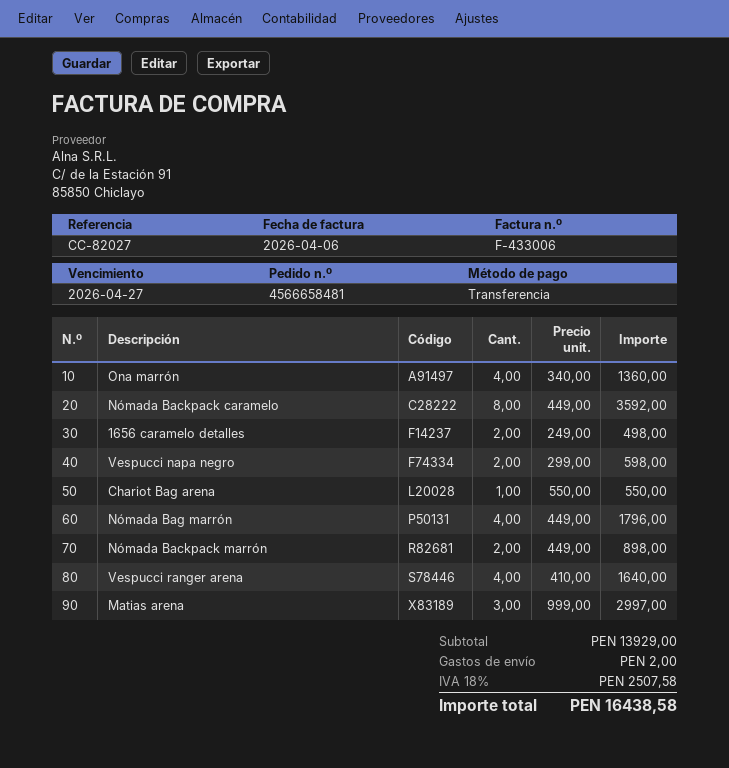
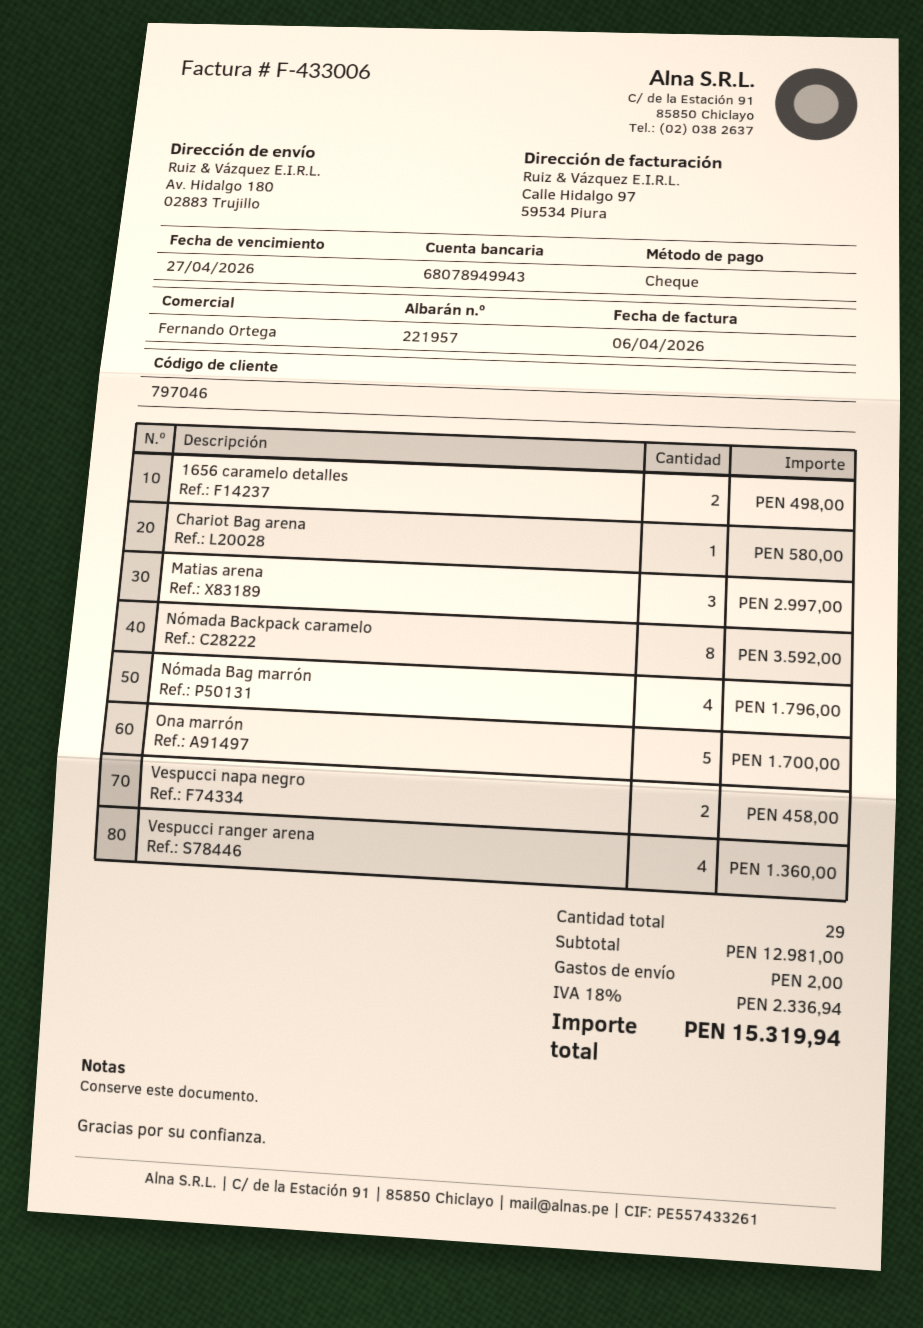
payment method: bank transfer -> cheque
Ona marrón: 4 for 1360.00 -> 5 for 1700.00
Vespucci napa negro: 2 for 598.00 -> 2 for 458.00
Chariot Bag arena: 1 for 550.00 -> 1 for 580.00
Nómada Backpack marrón: 2 for 898.00 -> none
Vespucci ranger arena: 4 for 1640.00 -> 4 for 1360.00
subtotal: 13929.00 -> 12981.00
tax: 18% = 2507.58 -> 18% = 2336.94
total: 16438.58 -> 15319.94

